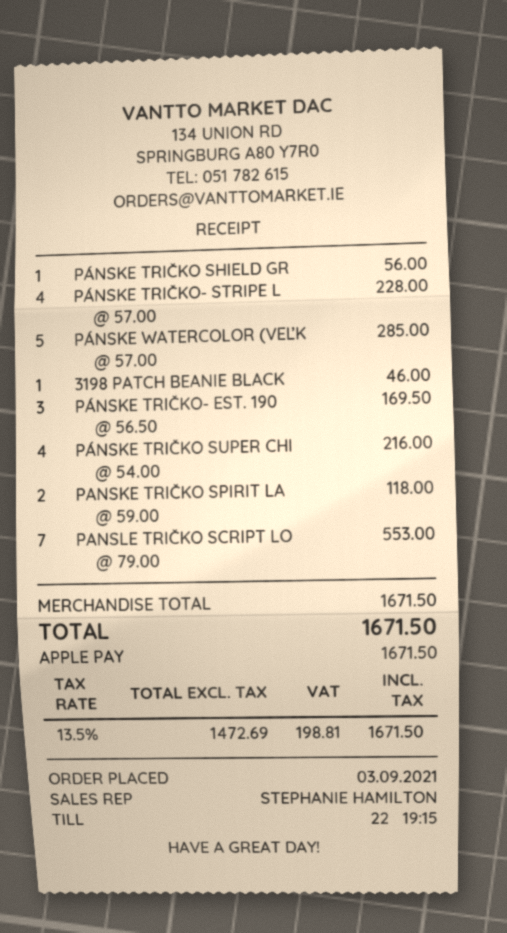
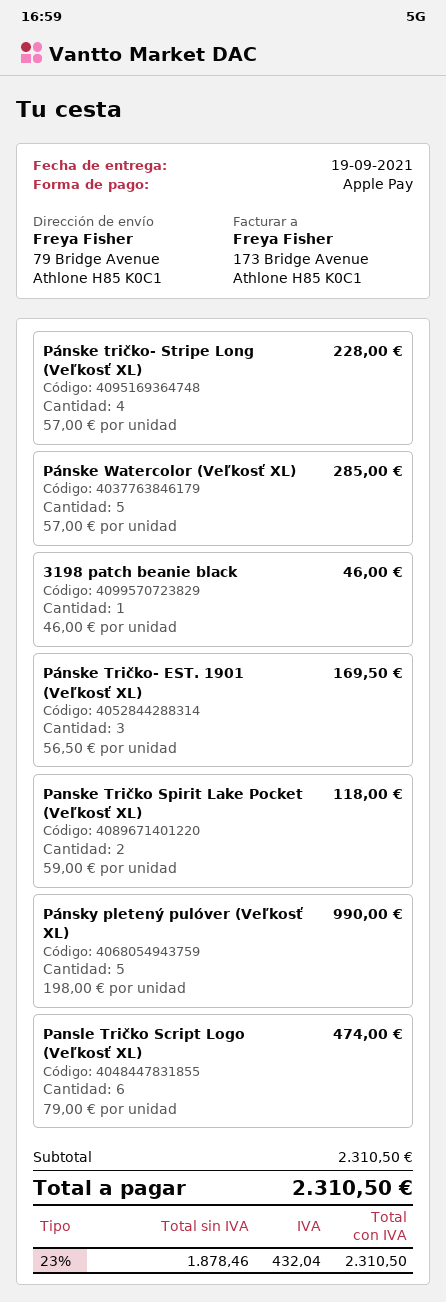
PÁNSKE TRIČKO SHIELD GR: 1 x 56.00 = 56.00 -> none
PÁNSKE TRIČKO SUPER CHI: 4 x 54.00 = 216.00 -> none
PANSLE TRIČKO SCRIPT LO: 7 x 79.00 = 553.00 -> 6 x 79.00 = 474.00
Pánsky pletený pulóver (Veľkosť XL): none -> 5 x 198.00 = 990.00
subtotal: 1671.50 -> 2310.50
net: 1472.69 -> 1878.46
tax: 13.5% = 198.81 -> 23% = 432.04
total: 1671.50 -> 2310.50

